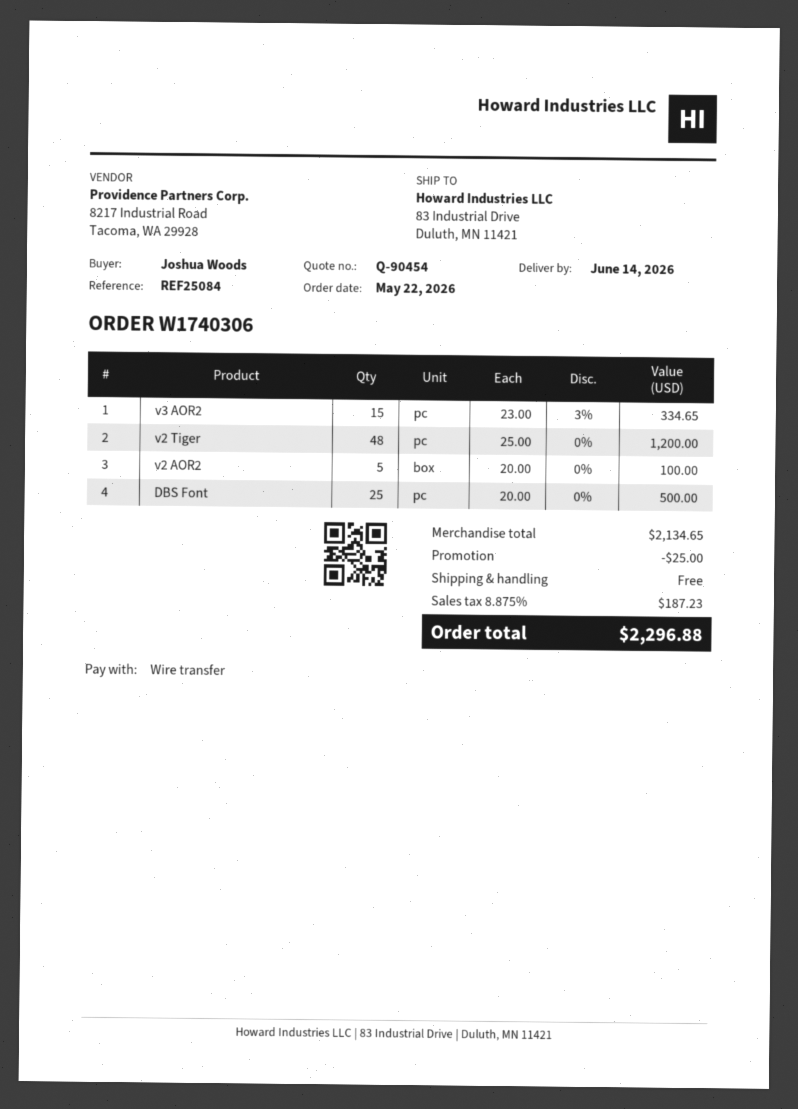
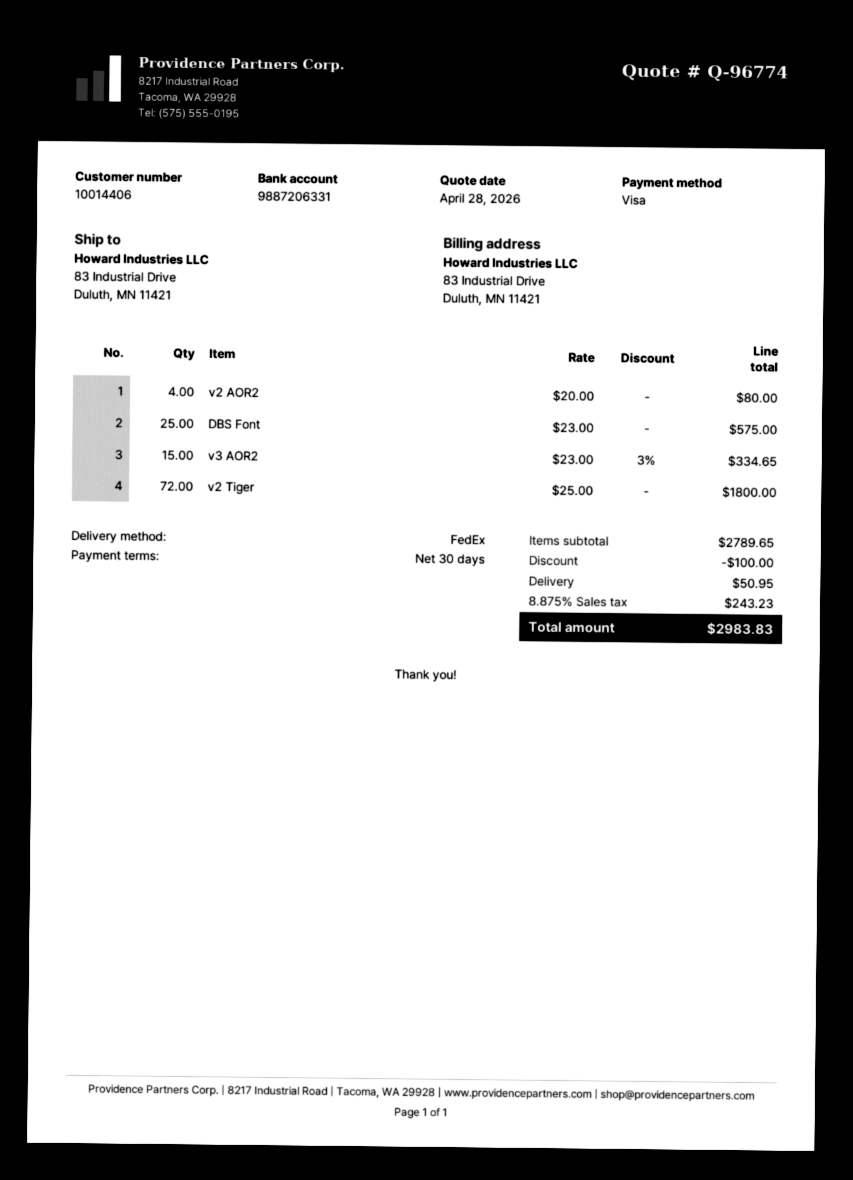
quote number: Q-90454 -> Q-96774
payment method: bank transfer -> Visa
v2 Tiger: 48 x 25.00 = 1200.00 -> 72 x 25.00 = 1800.00
v2 AOR2: 5 x 20.00 = 100.00 -> 4 x 20.00 = 80.00
DBS Font: 25 x 20.00 = 500.00 -> 25 x 23.00 = 575.00
subtotal: 2134.65 -> 2789.65
discount: 25.00 -> 100.00
shipping: 0.00 -> 50.95
tax: 8.875% = 187.23 -> 8.875% = 243.23
total: 2296.88 -> 2983.83

